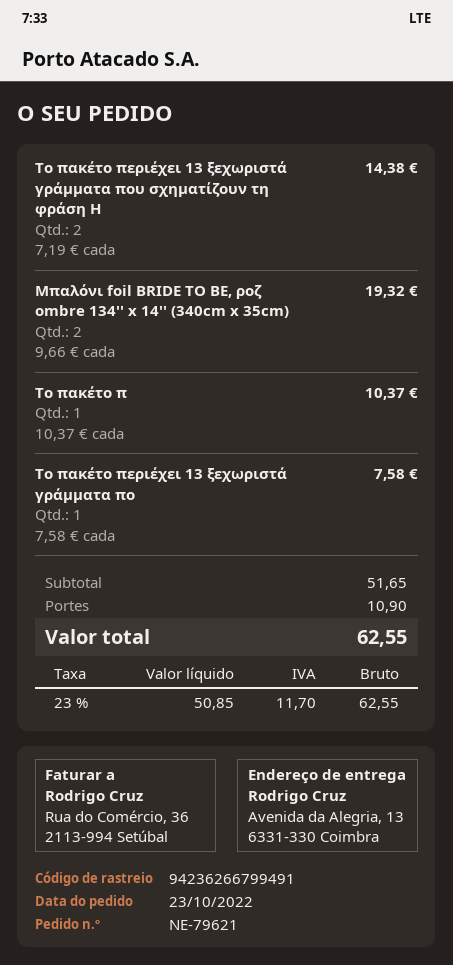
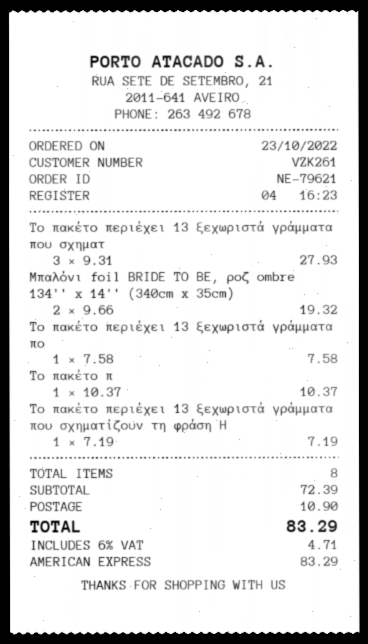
Το πακέτο περιέχει 13 ξεχωριστά γράμματα που σχηματίζουν τη φράση H: 2 x 7.19 = 14.38 -> 1 x 7.19 = 7.19
Το πακέτο περιέχει 13 ξεχωριστά γράμματα που σχηματ: none -> 3 x 9.31 = 27.93
subtotal: 51.65 -> 72.39
tax: 23% = 11.70 -> 6% = 4.71
total: 62.55 -> 83.29

